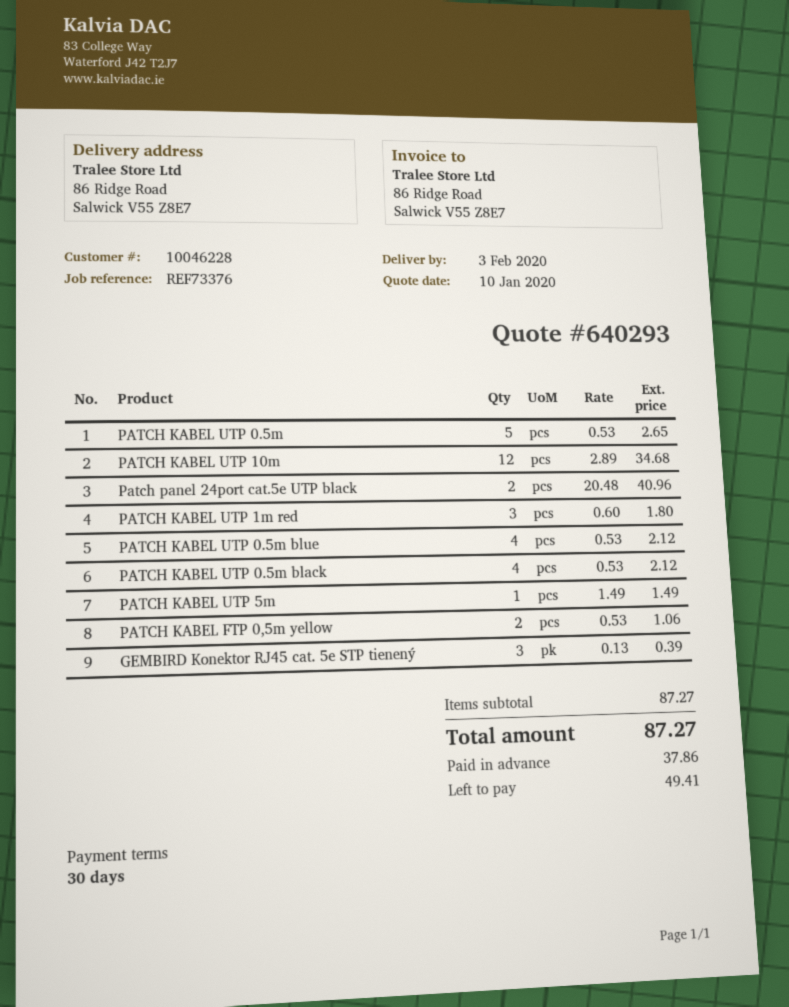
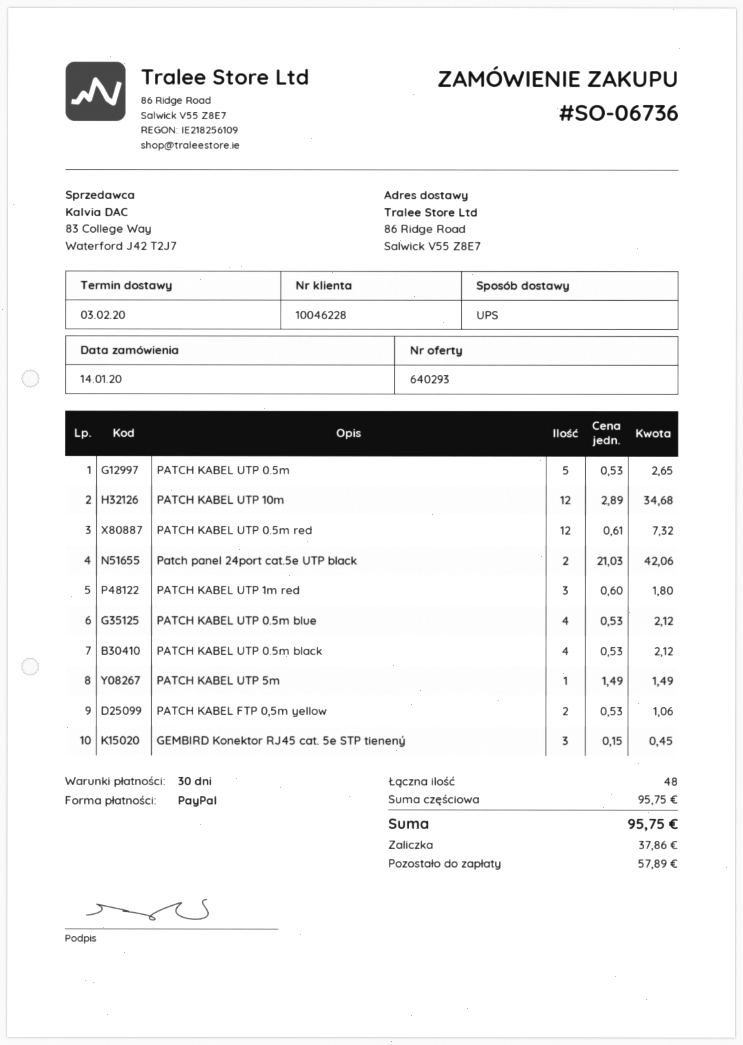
Patch panel 24port cat.5e UTP black: 2 x 20.48 = 40.96 -> 2 x 21.03 = 42.06
GEMBIRD Konektor RJ45 cat. 5e STP tienený: 3 x 0.13 = 0.39 -> 3 x 0.15 = 0.45
PATCH KABEL UTP 0.5m red: none -> 12 x 0.61 = 7.32
subtotal: 87.27 -> 95.75
total: 87.27 -> 95.75
balance: 49.41 -> 57.89

